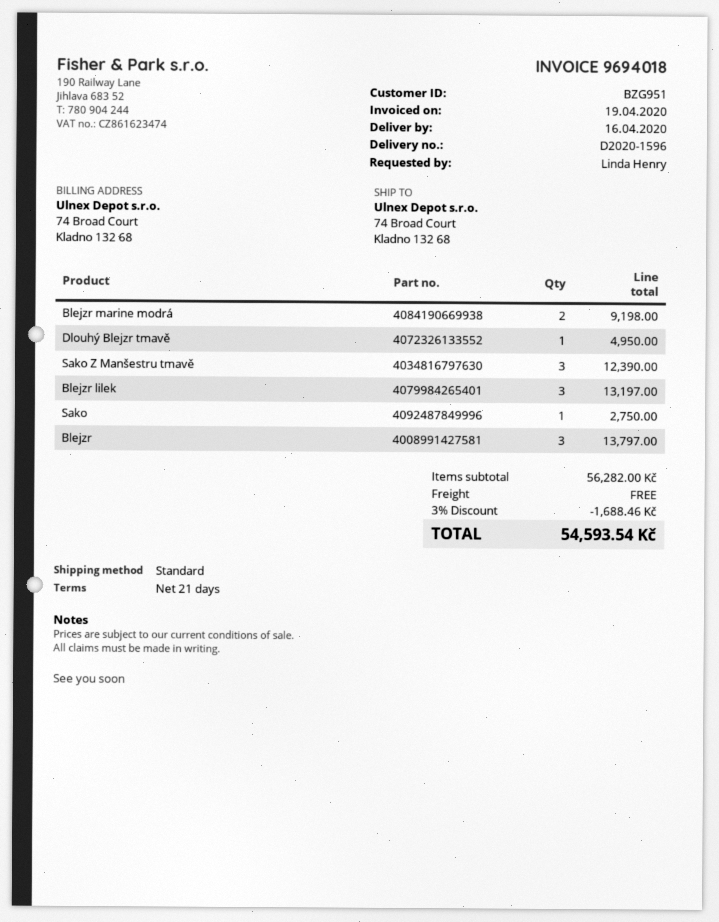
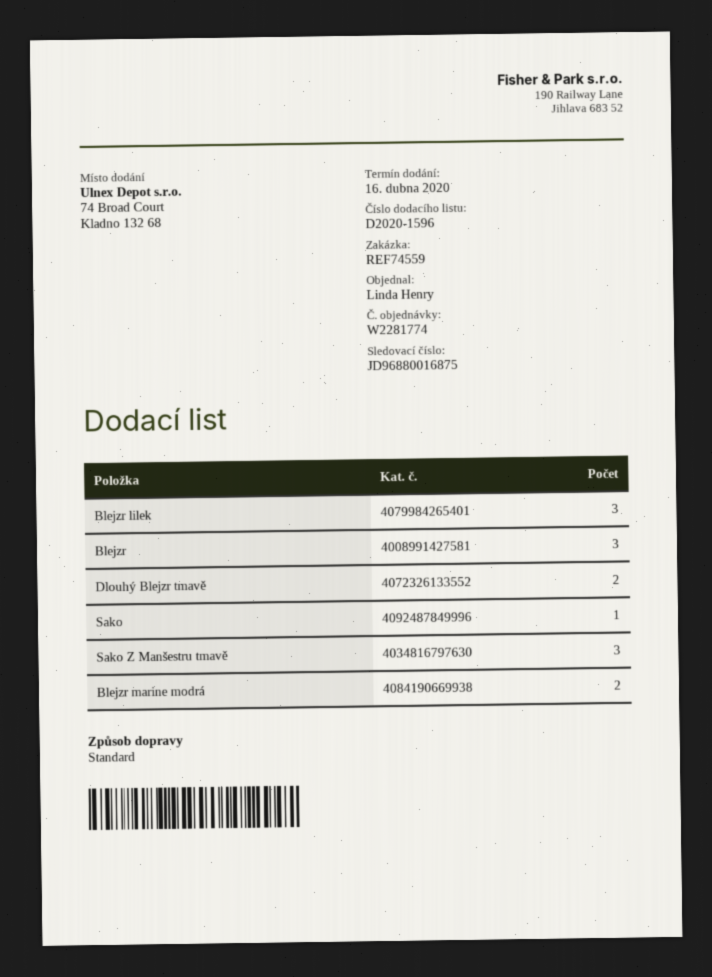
Dlouhý Blejzr tmavě: 1 -> 2

